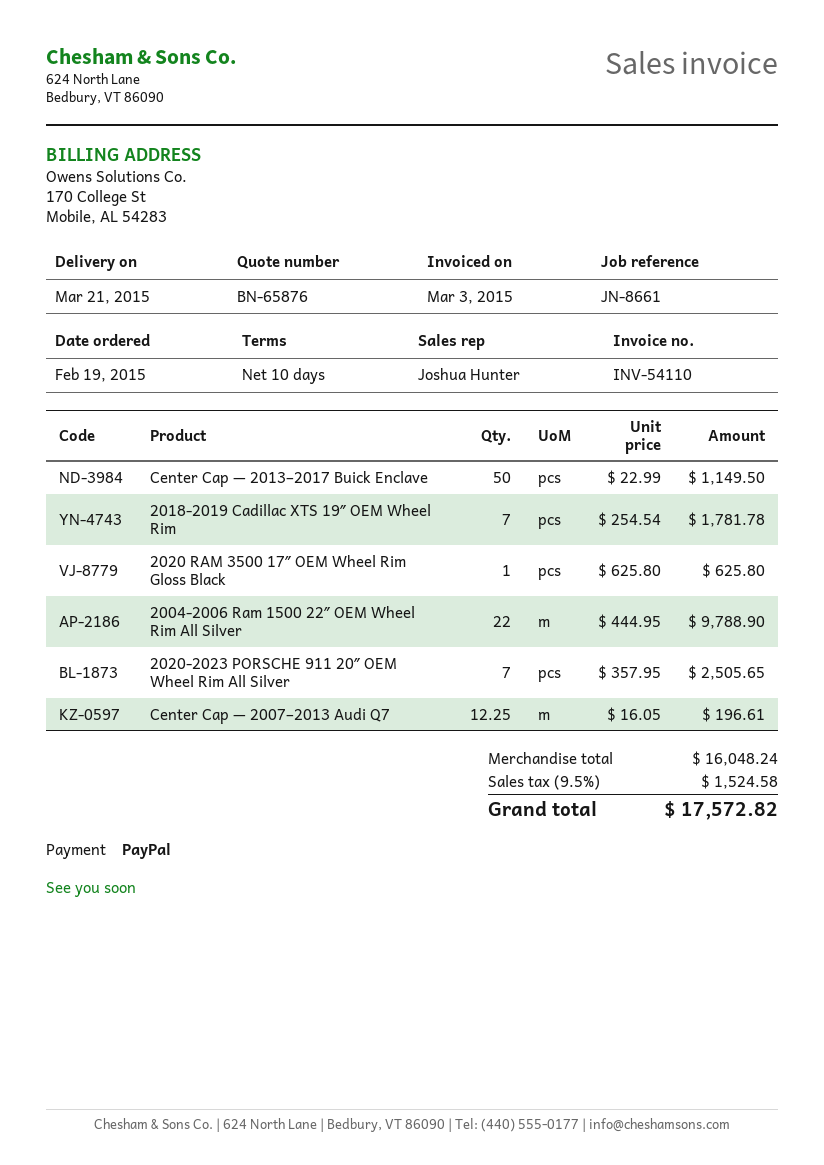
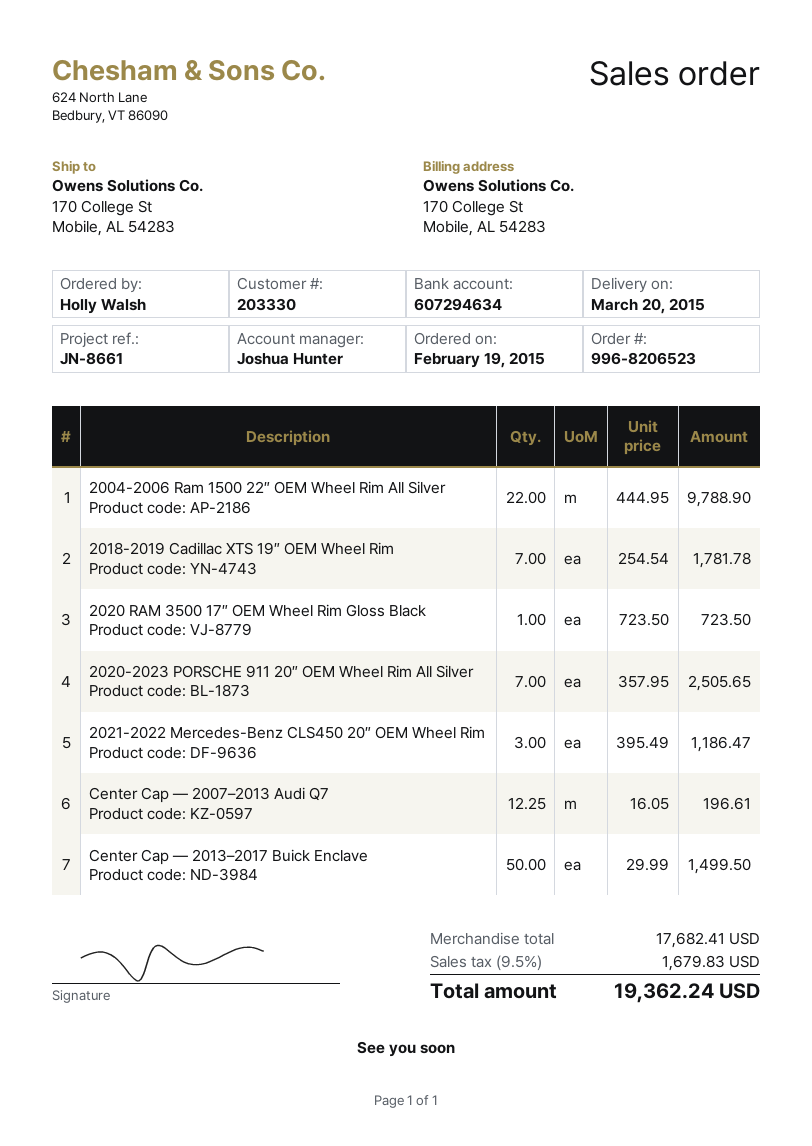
delivery date: 2015-03-21 -> 2015-03-20
Center Cap — 2013–2017 Buick Enclave: 50 x 22.99 = 1149.50 -> 50 x 29.99 = 1499.50
2020 RAM 3500 17″ OEM Wheel Rim Gloss Black: 1 x 625.80 = 625.80 -> 1 x 723.50 = 723.50
2021-2022 Mercedes-Benz CLS450 20″ OEM Wheel Rim: none -> 3 x 395.49 = 1186.47
subtotal: 16048.24 -> 17682.41
tax: 9.5% = 1524.58 -> 9.5% = 1679.83
total: 17572.82 -> 19362.24

